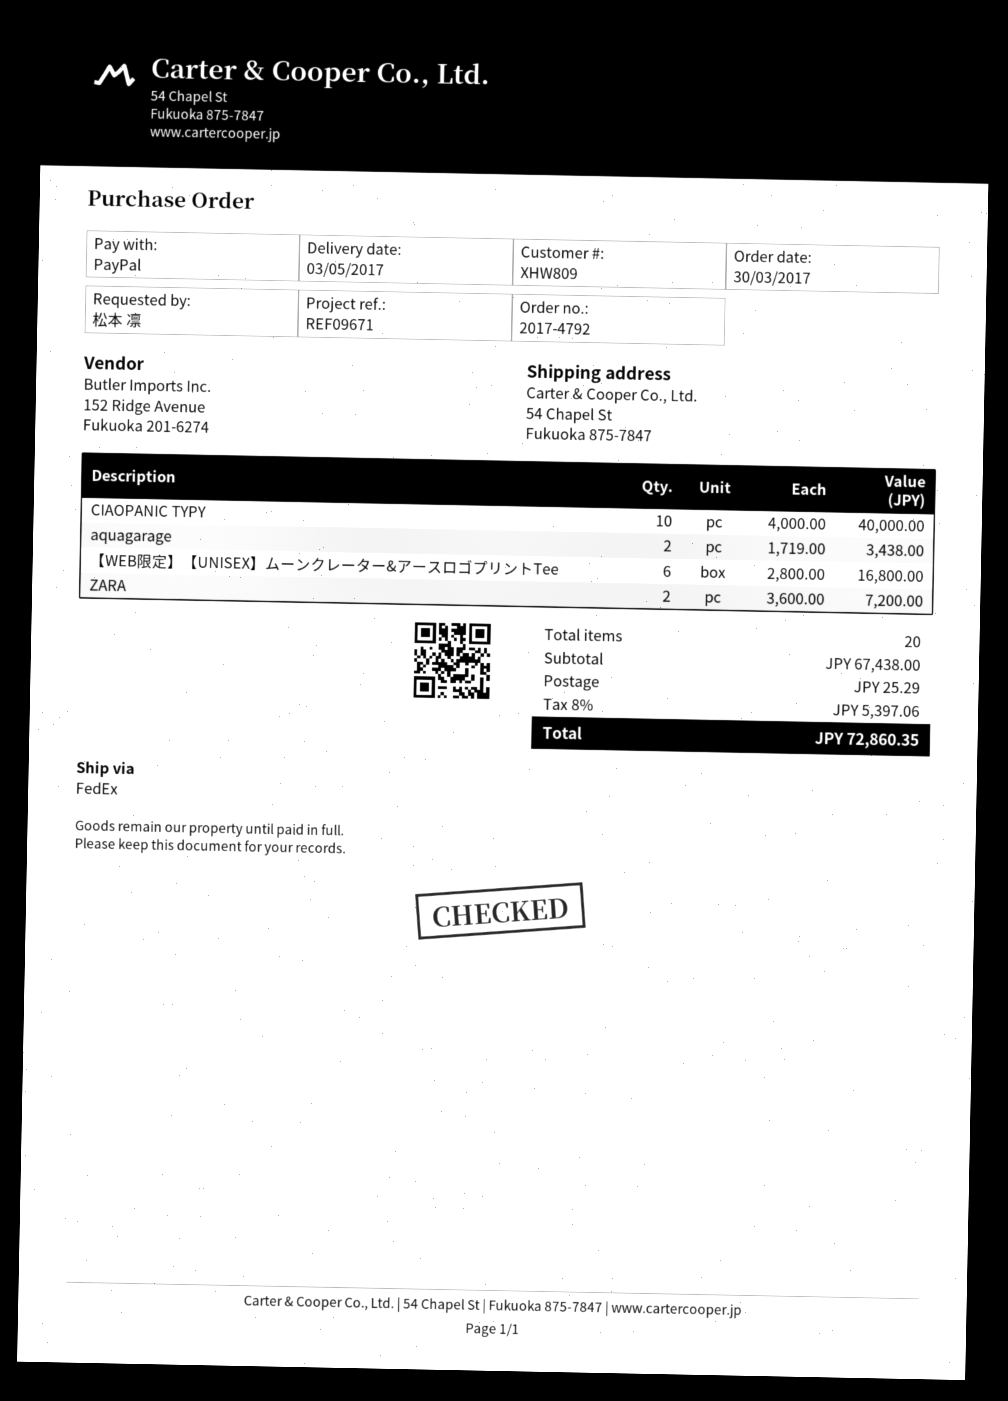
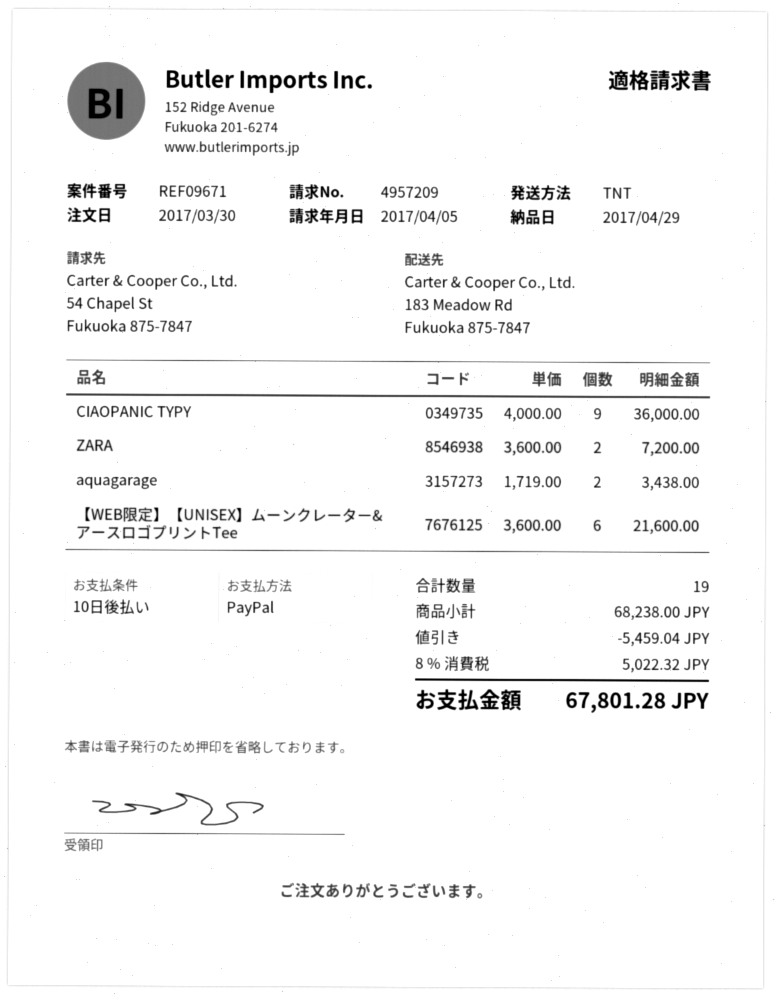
delivery date: 2017-05-03 -> 2017-04-29
shipping method: FedEx -> TNT
ship to: 54 Chapel St, Fukuoka 875-7847 -> 183 Meadow Rd, Fukuoka 875-7847
CIAOPANIC TYPY: 10 x 4000.00 = 40000.00 -> 9 x 4000.00 = 36000.00
【WEB限定】【UNISEX】ムーンクレーター&アースロゴプリントTee: 6 x 2800.00 = 16800.00 -> 6 x 3600.00 = 21600.00
total quantity: 20 -> 19
subtotal: 67438.00 -> 68238.00
discount: none -> 5459.04
shipping: 25.29 -> none
tax: 8% = 5397.06 -> 8% = 5022.32
total: 72860.35 -> 67801.28

